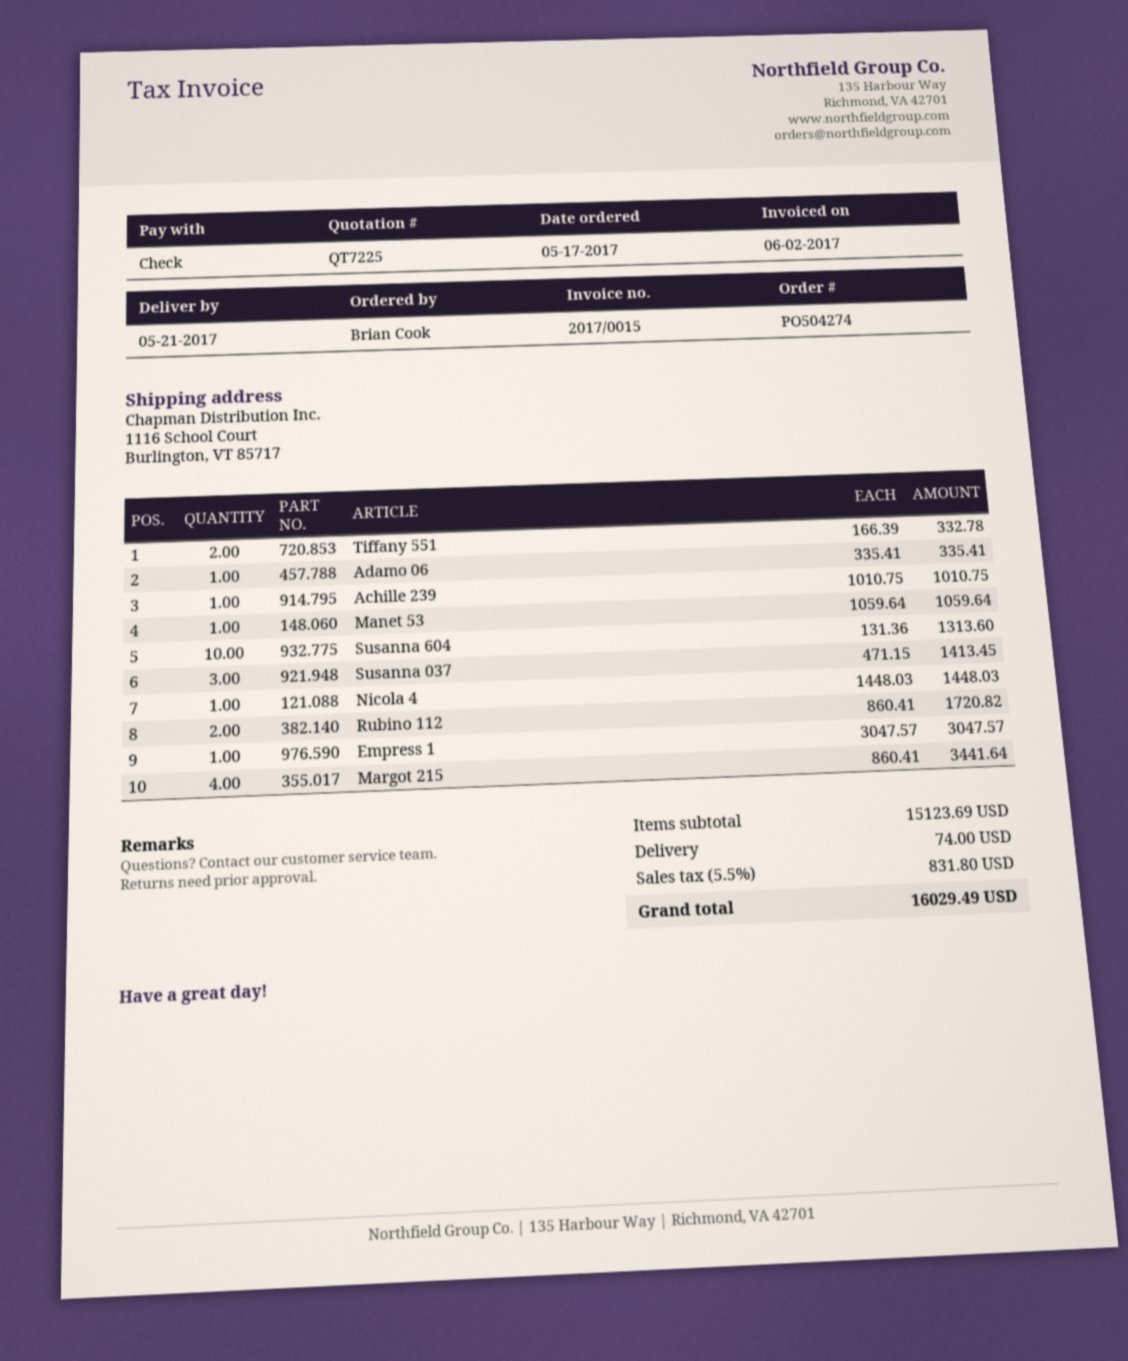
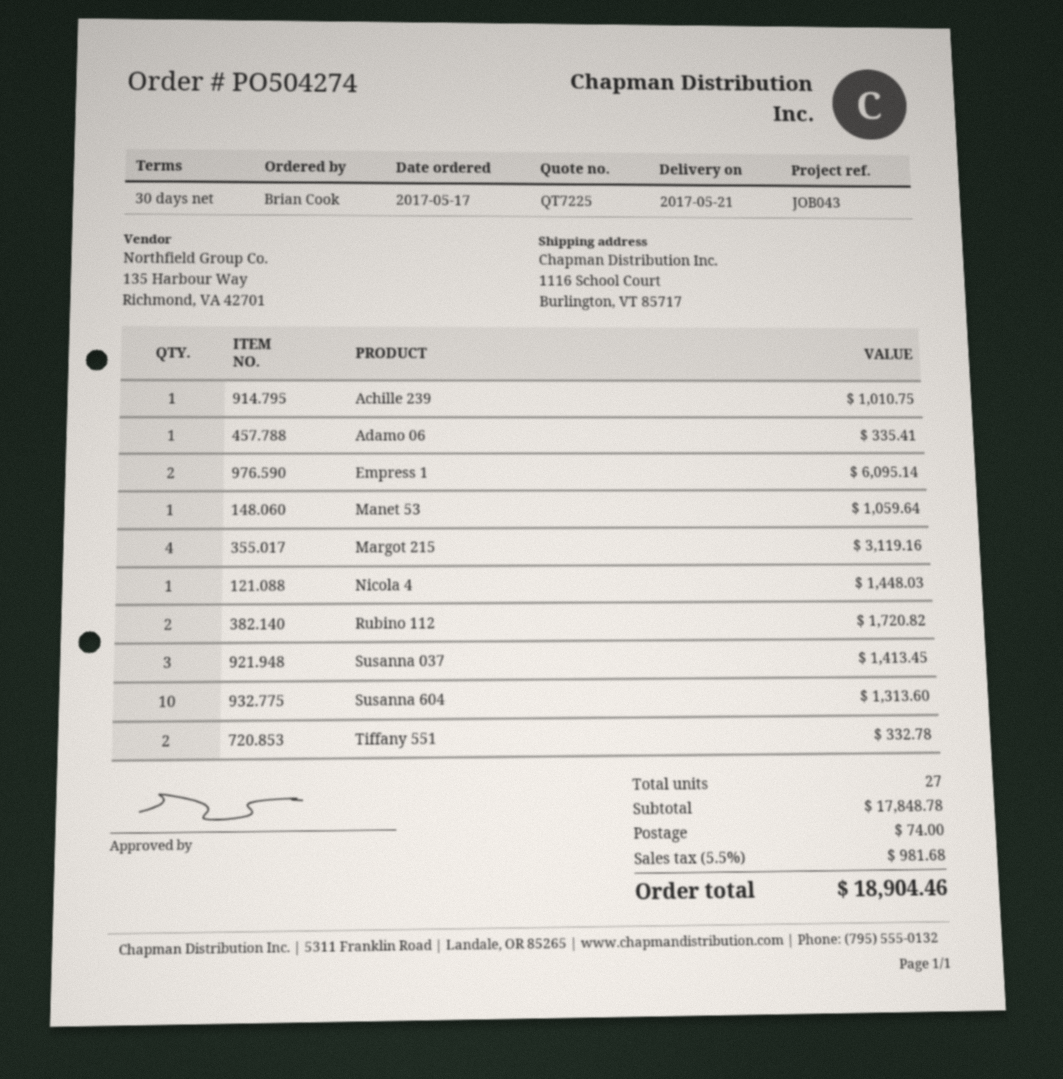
Empress 1: 1 for 3047.57 -> 2 for 6095.14
Margot 215: 4 for 3441.64 -> 4 for 3119.16
subtotal: 15123.69 -> 17848.78
tax: 5.5% = 831.80 -> 5.5% = 981.68
total: 16029.49 -> 18904.46

